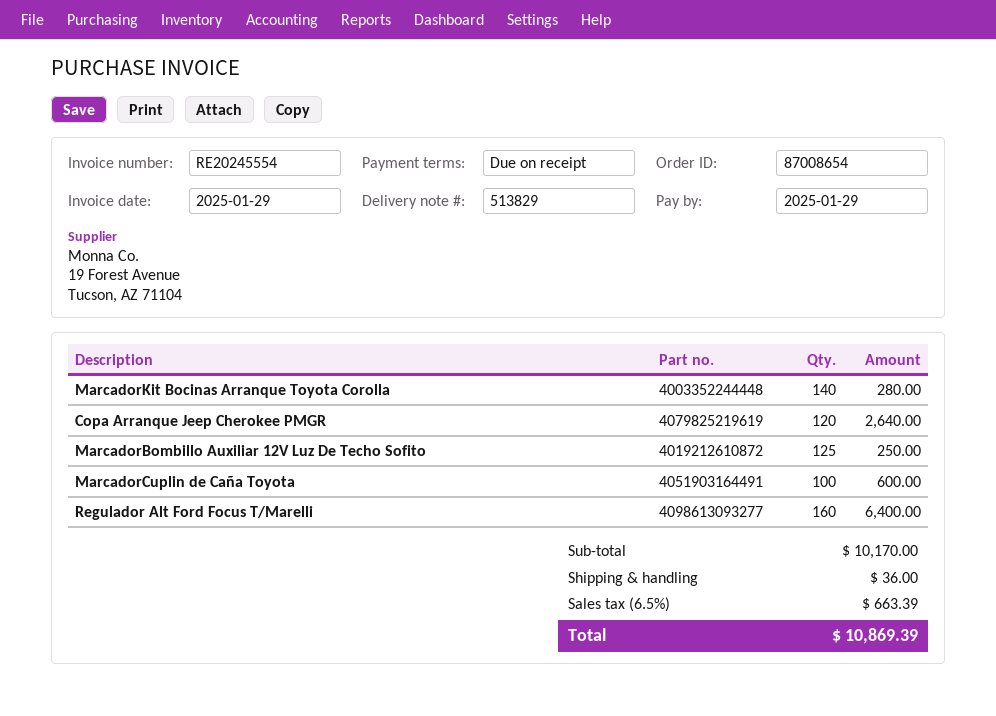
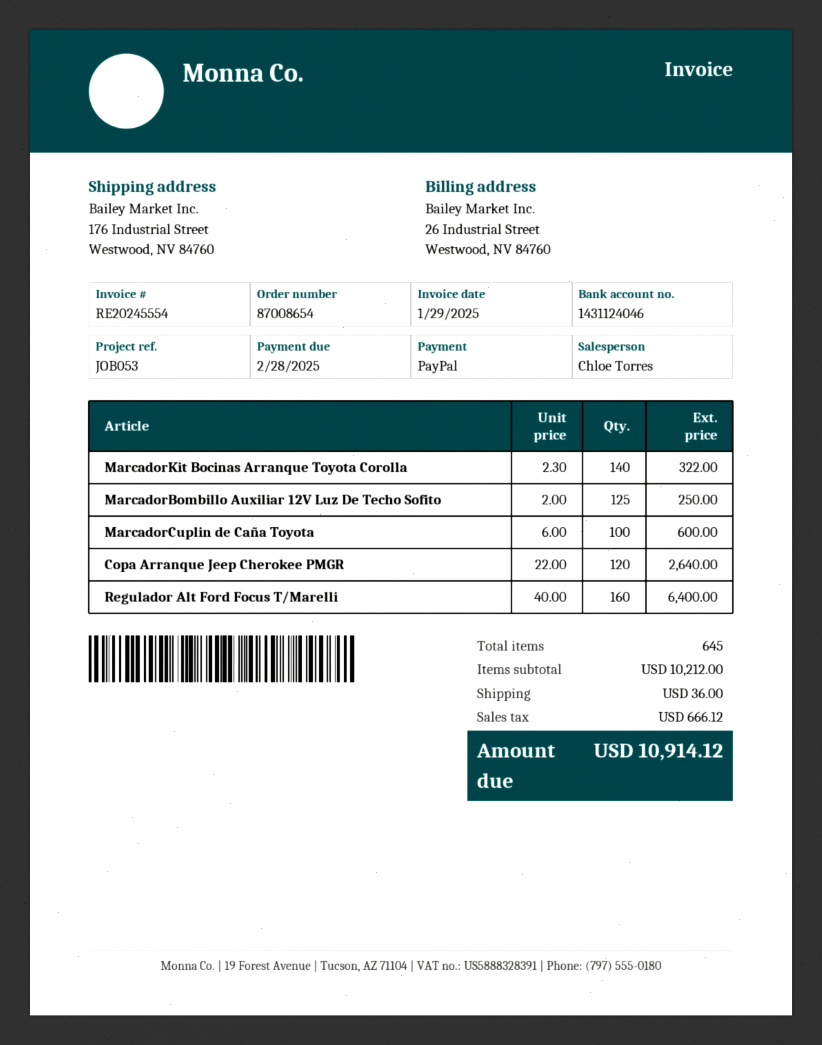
due date: 2025-01-29 -> 2025-02-28
MarcadorKit Bocinas Arranque Toyota Corolla: 140 for 280.00 -> 140 for 322.00
subtotal: 10170.00 -> 10212.00
tax: 663.39 -> 666.12
total: 10869.39 -> 10914.12

